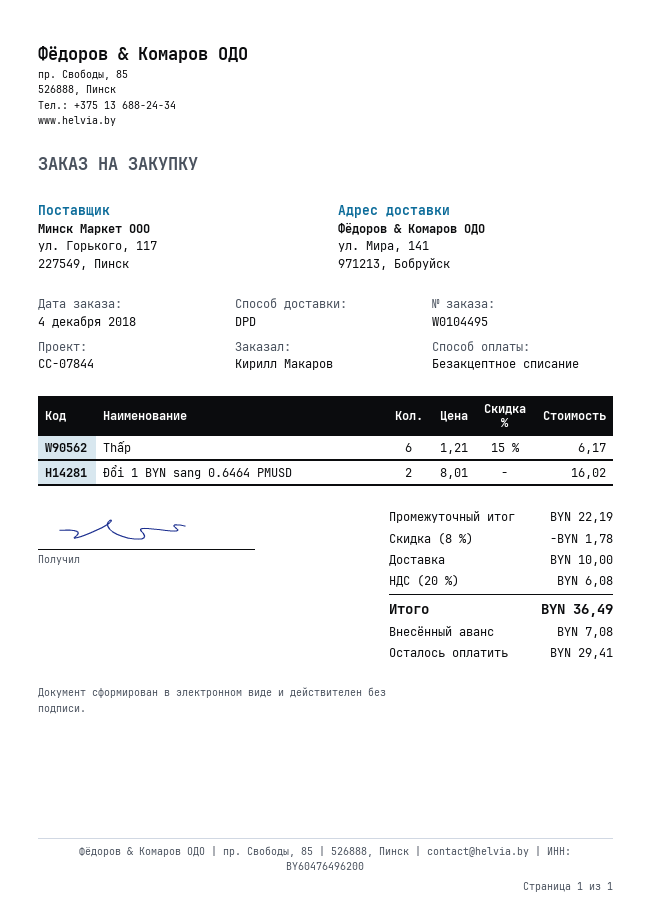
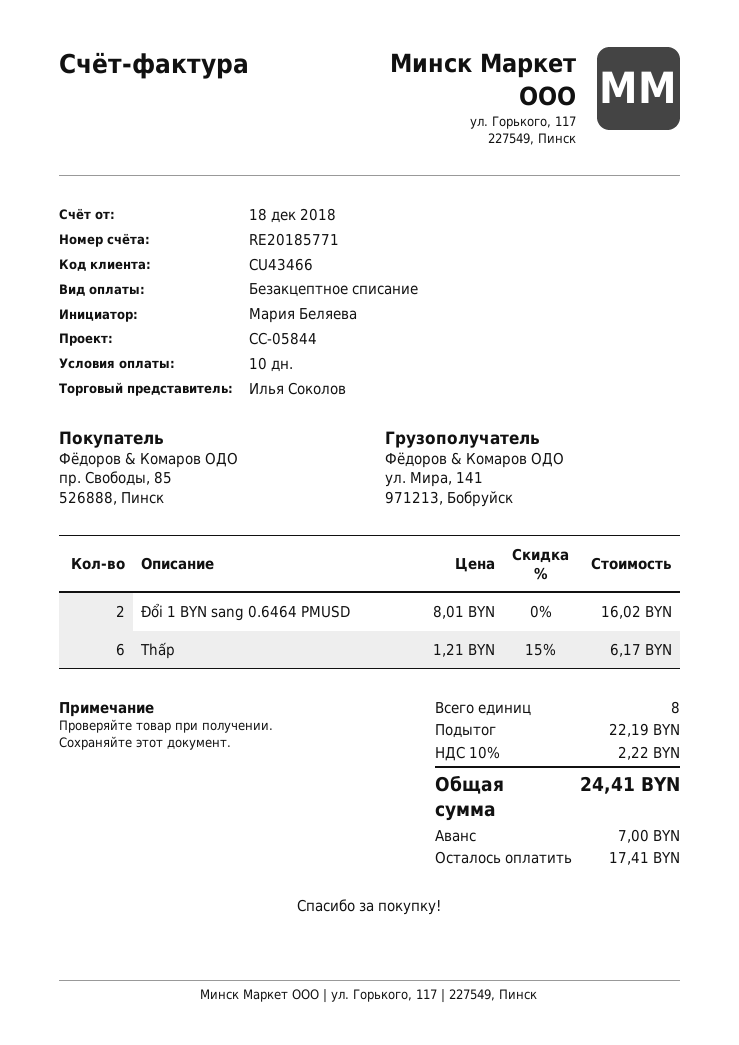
reference: CC-07844 -> CC-05844
ordered by: Кирилл Макаров -> Мария Беляева
discount: 8% = 1.78 -> none
shipping: 10.00 -> none
tax: 20% = 6.08 -> 10% = 2.22
total: 36.49 -> 24.41
deposit: 7.08 -> 7.00
balance: 29.41 -> 17.41

